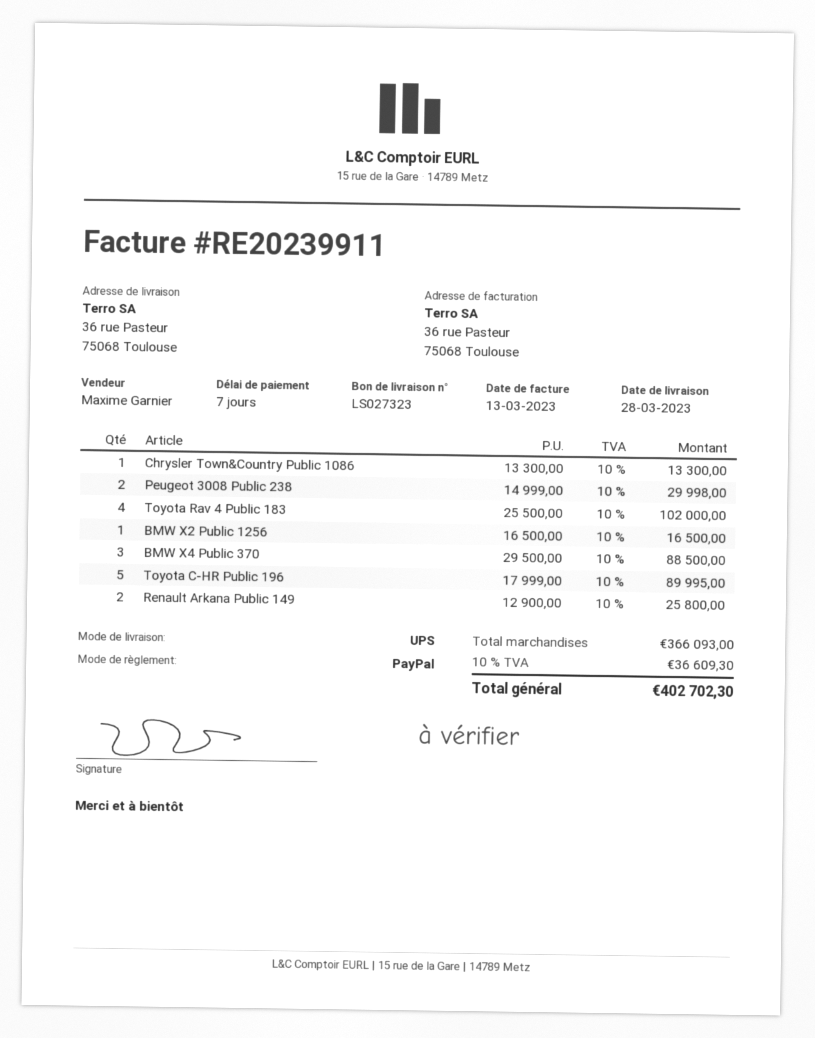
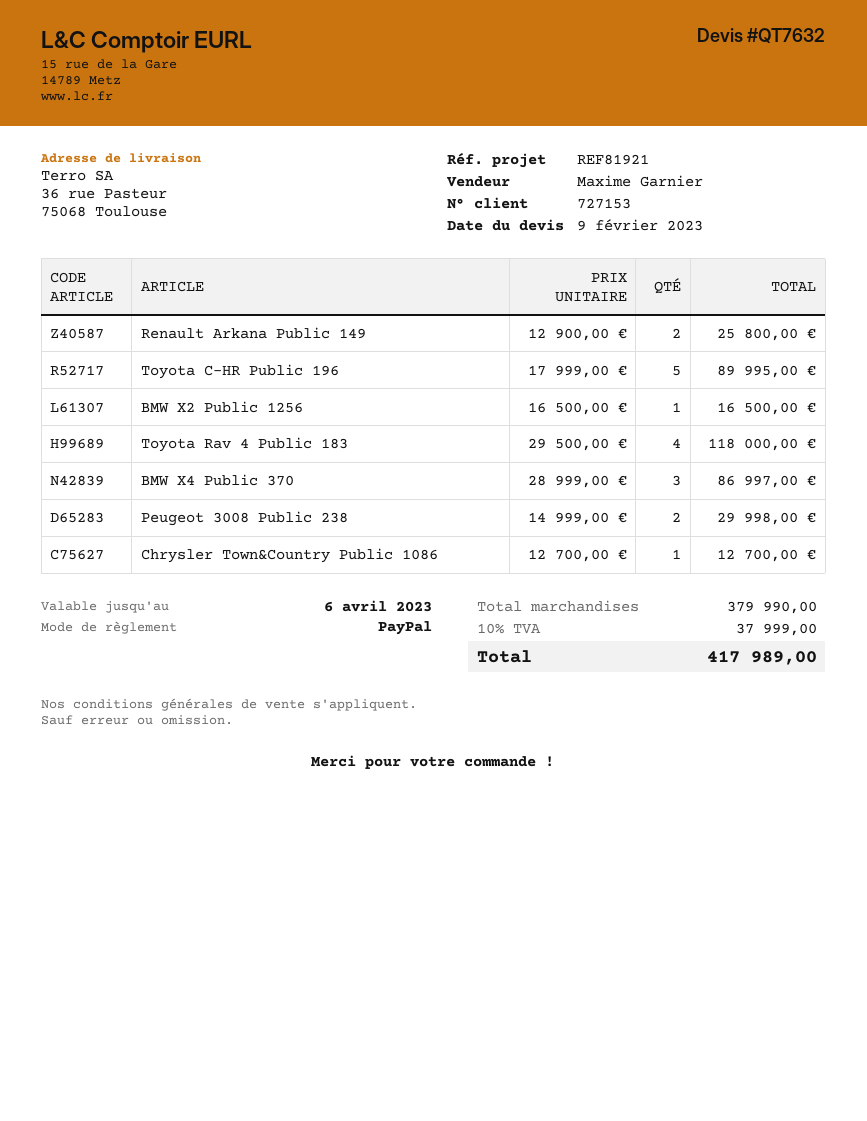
Chrysler Town&Country Public 1086: 1 x 13300.00 = 13300.00 -> 1 x 12700.00 = 12700.00
Toyota Rav 4 Public 183: 4 x 25500.00 = 102000.00 -> 4 x 29500.00 = 118000.00
BMW X4 Public 370: 3 x 29500.00 = 88500.00 -> 3 x 28999.00 = 86997.00
subtotal: 366093.00 -> 379990.00
tax: 10% = 36609.30 -> 10% = 37999.00
total: 402702.30 -> 417989.00

